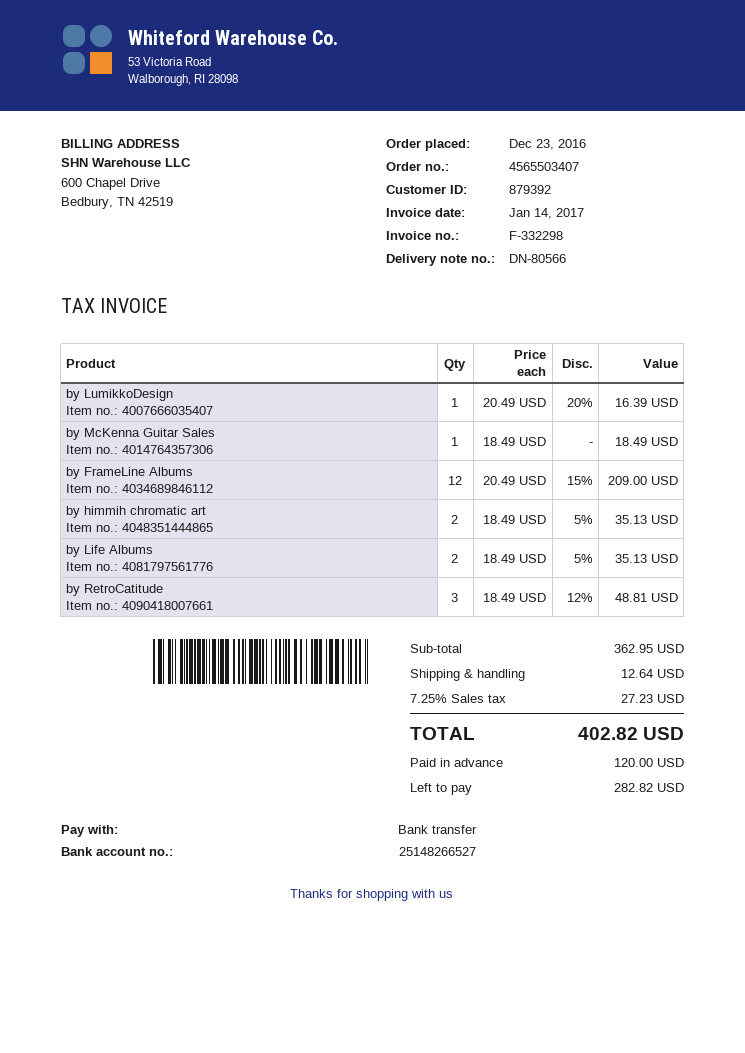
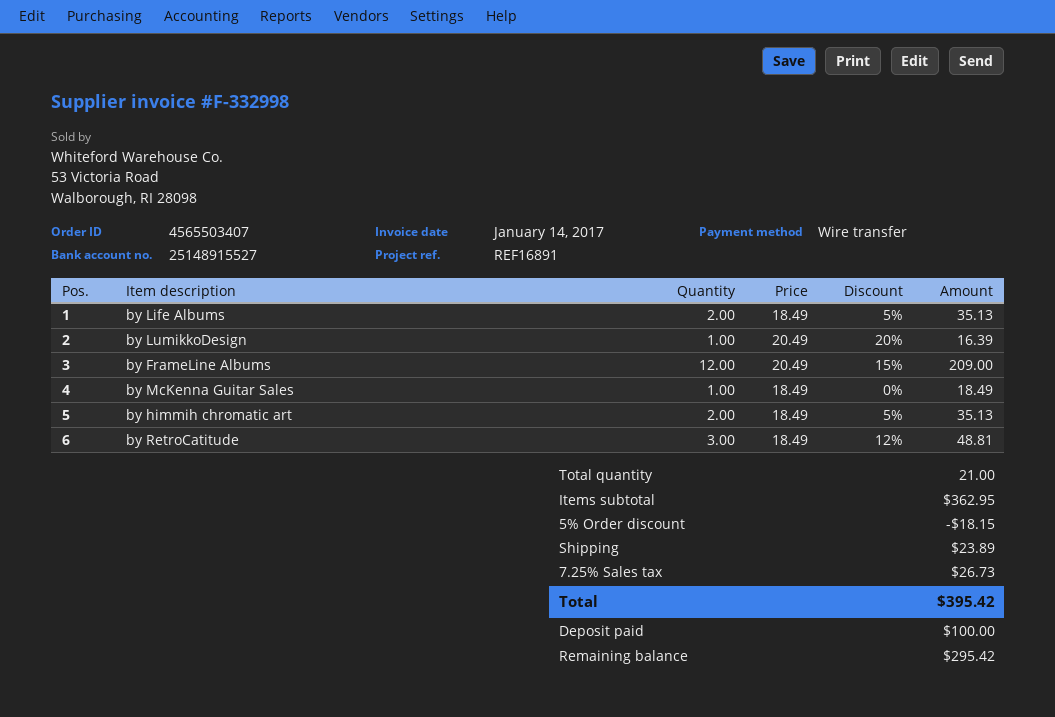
invoice number: F-332298 -> F-332998
bank account: 25148266527 -> 25148915527
discount: none -> 5% = 18.15
shipping: 12.64 -> 23.89
tax: 7.25% = 27.23 -> 7.25% = 26.73
total: 402.82 -> 395.42
deposit: 120.00 -> 100.00
balance: 282.82 -> 295.42

